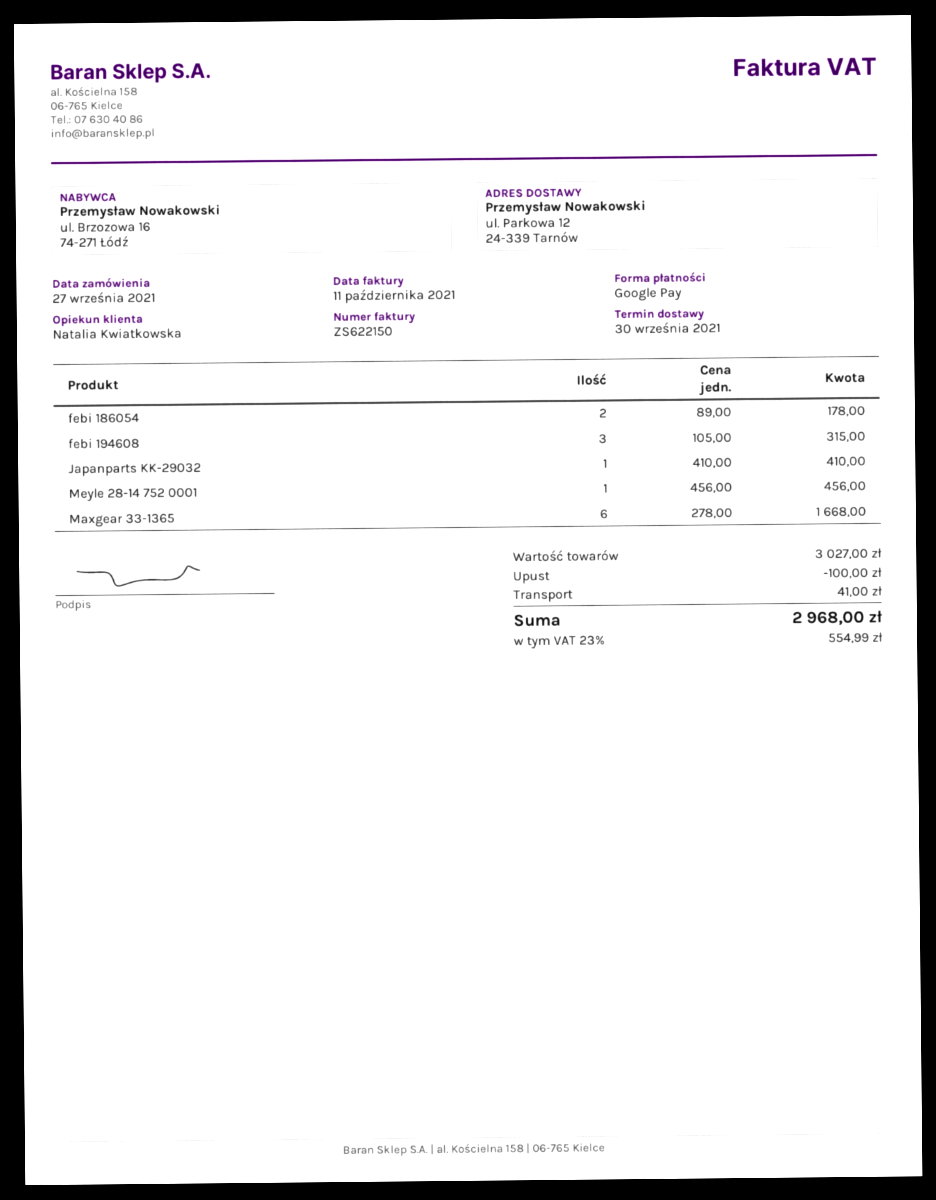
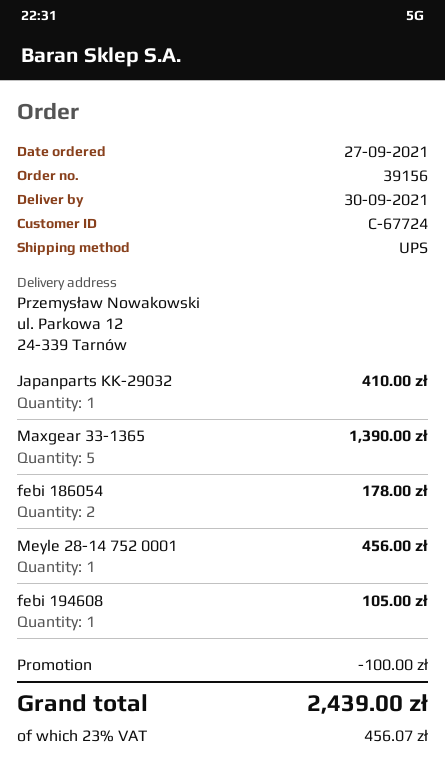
febi 194608: 3 for 315.00 -> 1 for 105.00
Maxgear 33-1365: 6 for 1668.00 -> 5 for 1390.00
shipping: 41.00 -> none
tax: 23% = 554.99 -> 23% = 456.07
total: 2968.00 -> 2439.00

